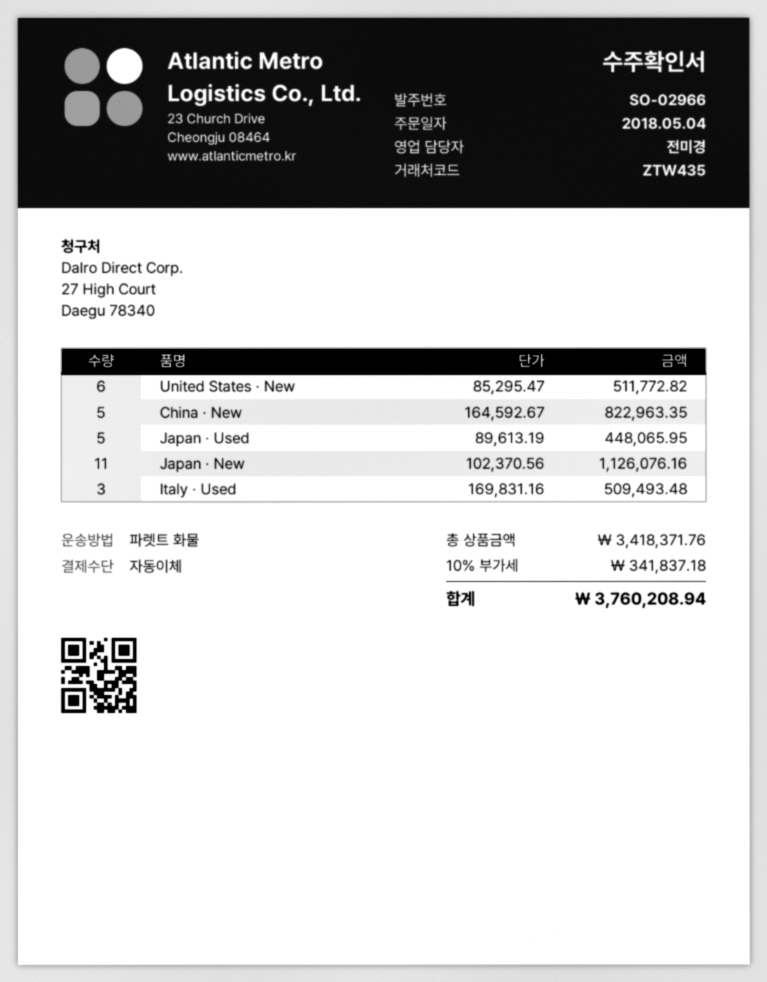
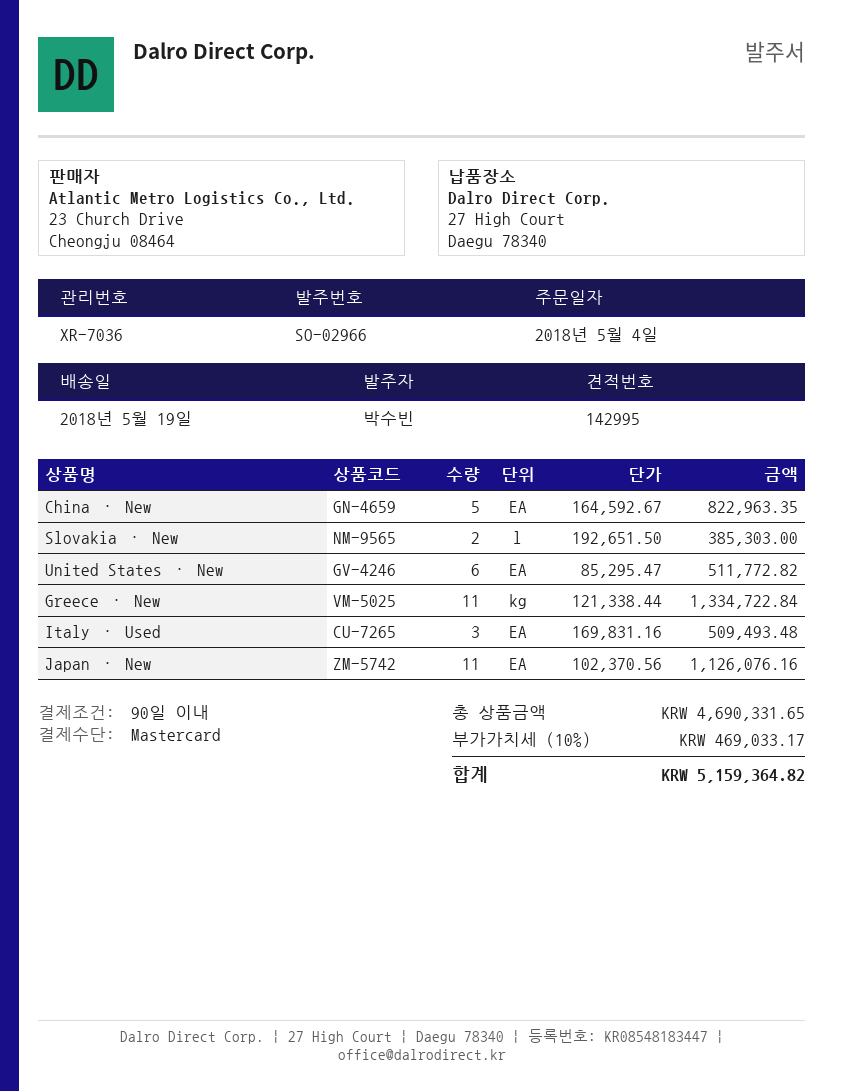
payment method: direct debit -> Mastercard
Japan · Used: 5 x 89613.19 = 448065.95 -> none
Slovakia · New: none -> 2 x 192651.50 = 385303.00
Greece · New: none -> 11 x 121338.44 = 1334722.84
subtotal: 3418371.76 -> 4690331.65
tax: 10% = 341837.18 -> 10% = 469033.17
total: 3760208.94 -> 5159364.82

